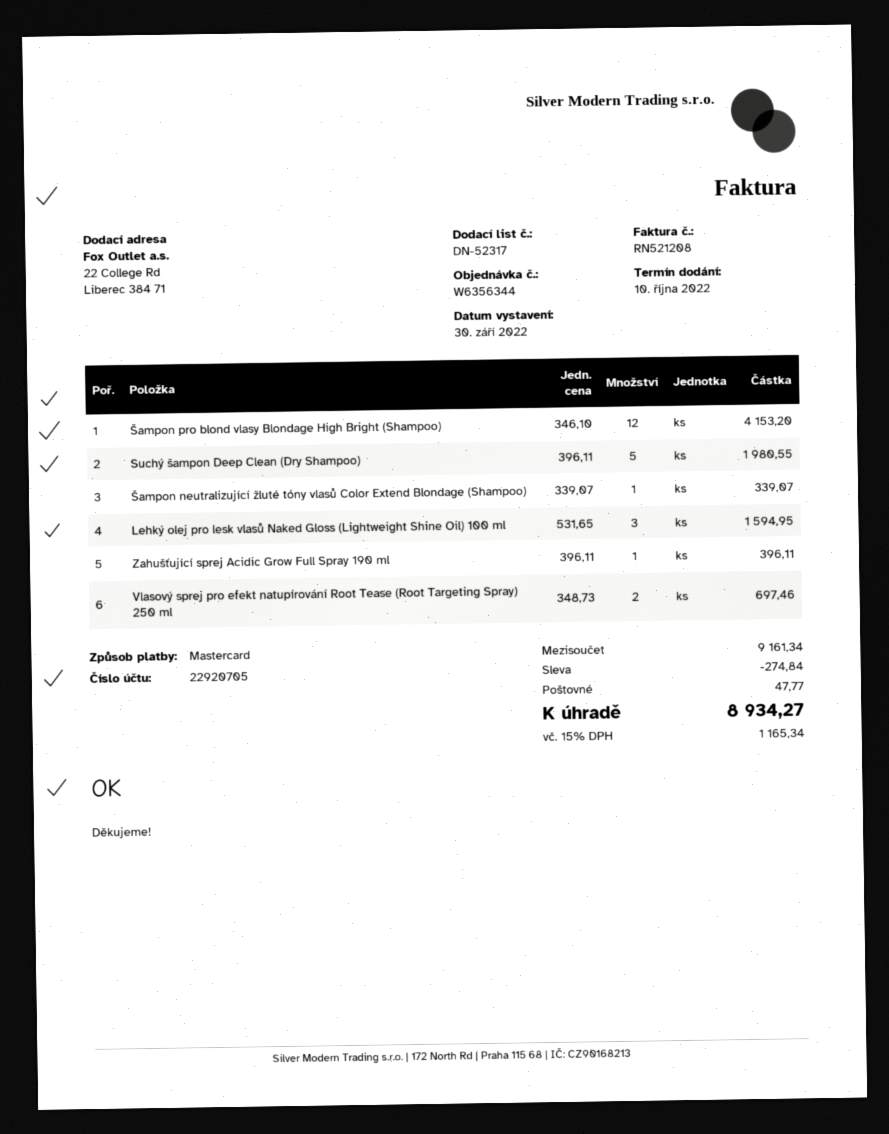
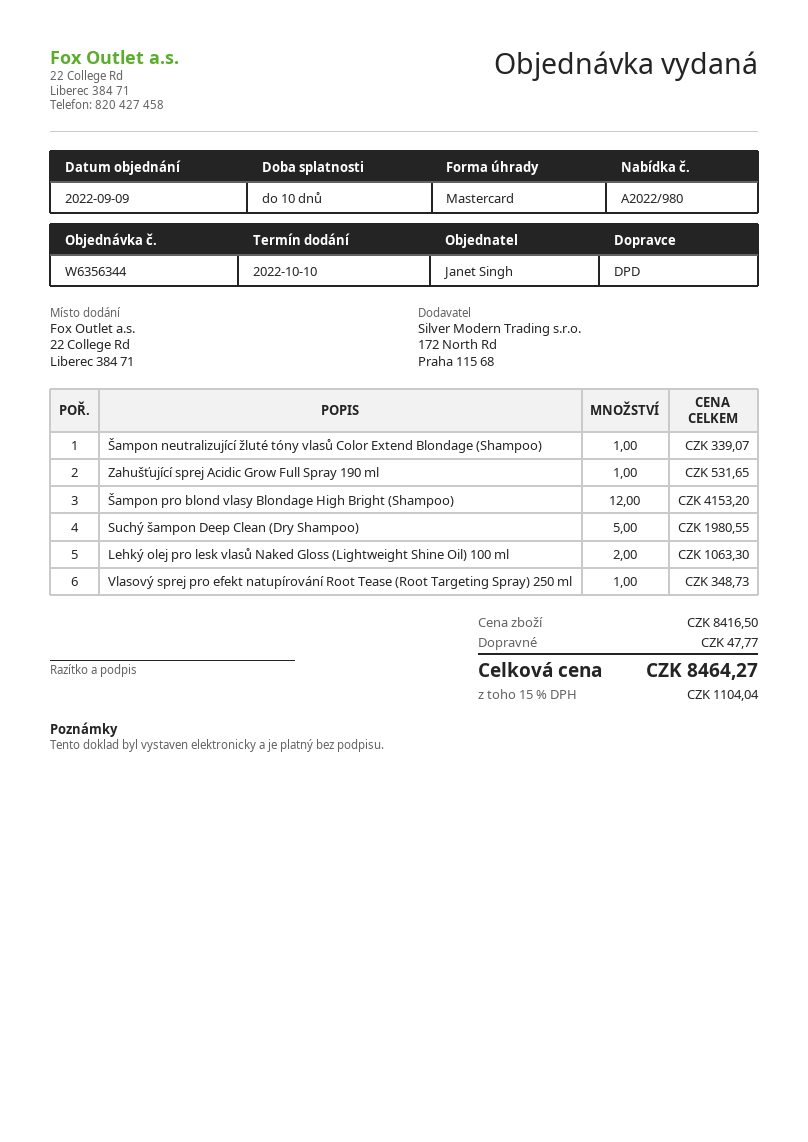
Lehký olej pro lesk vlasů Naked Gloss (Lightweight Shine Oil) 100 ml: 3 for 1594.95 -> 2 for 1063.30
Zahušťující sprej Acidic Grow Full Spray 190 ml: 1 for 396.11 -> 1 for 531.65
Vlasový sprej pro efekt natupírování Root Tease (Root Targeting Spray) 250 ml: 2 for 697.46 -> 1 for 348.73
subtotal: 9161.34 -> 8416.50
discount: 274.84 -> none
tax: 15% = 1165.34 -> 15% = 1104.04
total: 8934.27 -> 8464.27

